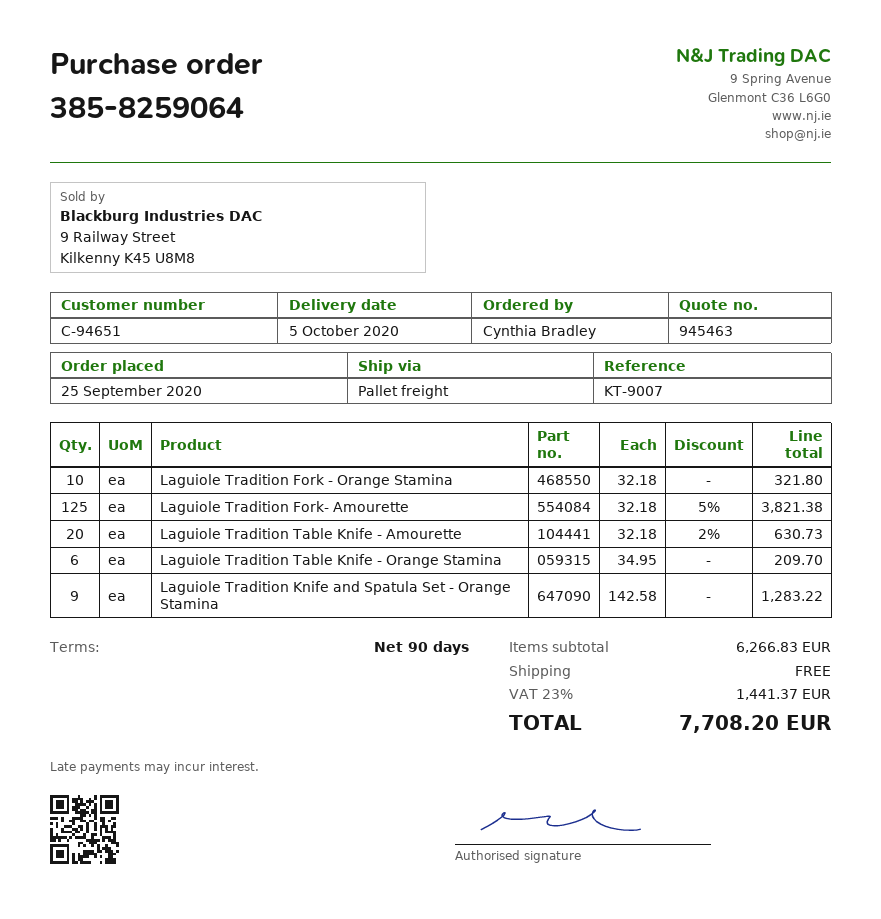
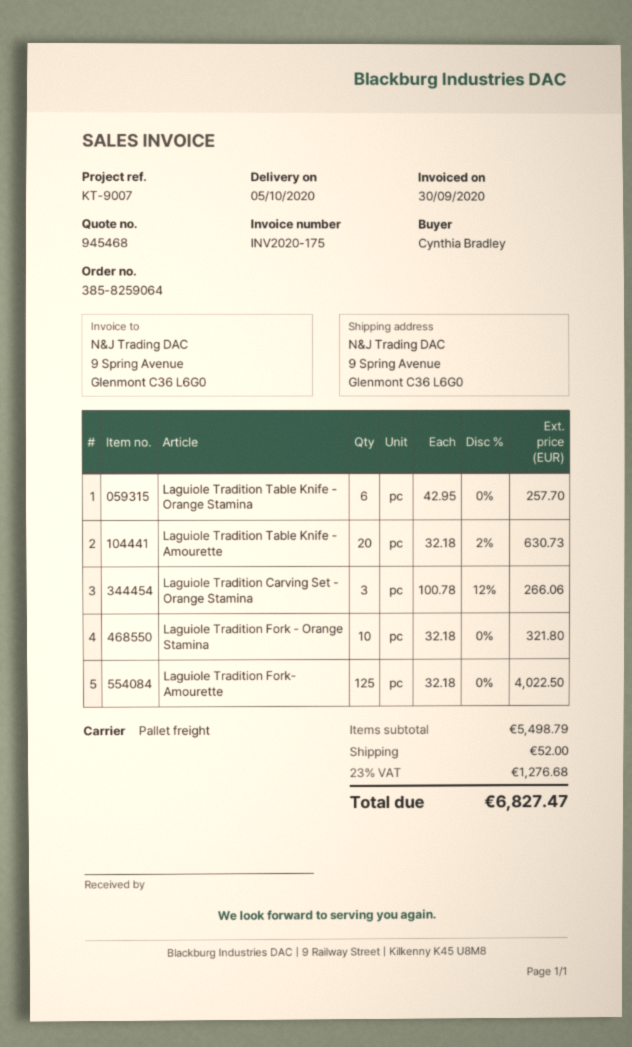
quote number: 945463 -> 945468
Laguiole Tradition Fork- Amourette: 125 x 32.18 - 5% = 3821.38 -> 125 x 32.18 = 4022.50
Laguiole Tradition Table Knife - Orange Stamina: 6 x 34.95 = 209.70 -> 6 x 42.95 = 257.70
Laguiole Tradition Knife and Spatula Set - Orange Stamina: 9 x 142.58 = 1283.22 -> none
Laguiole Tradition Carving Set - Orange Stamina: none -> 3 x 100.78 - 12% = 266.06
subtotal: 6266.83 -> 5498.79
shipping: 0.00 -> 52.00
tax: 23% = 1441.37 -> 23% = 1276.68
total: 7708.20 -> 6827.47

